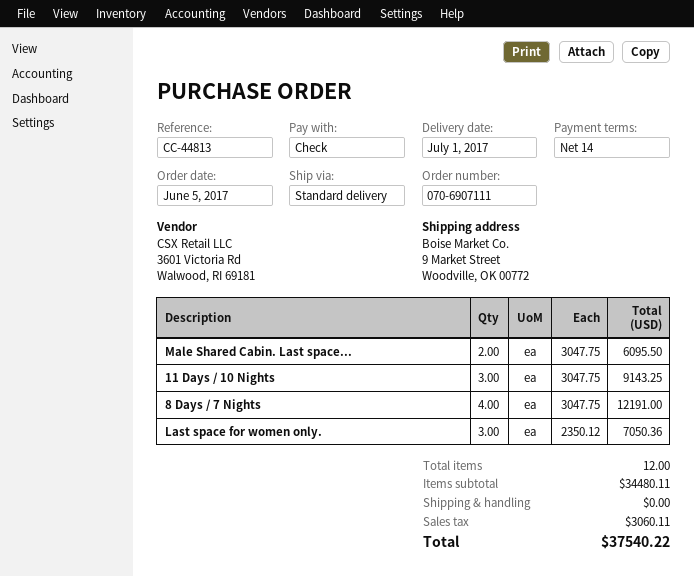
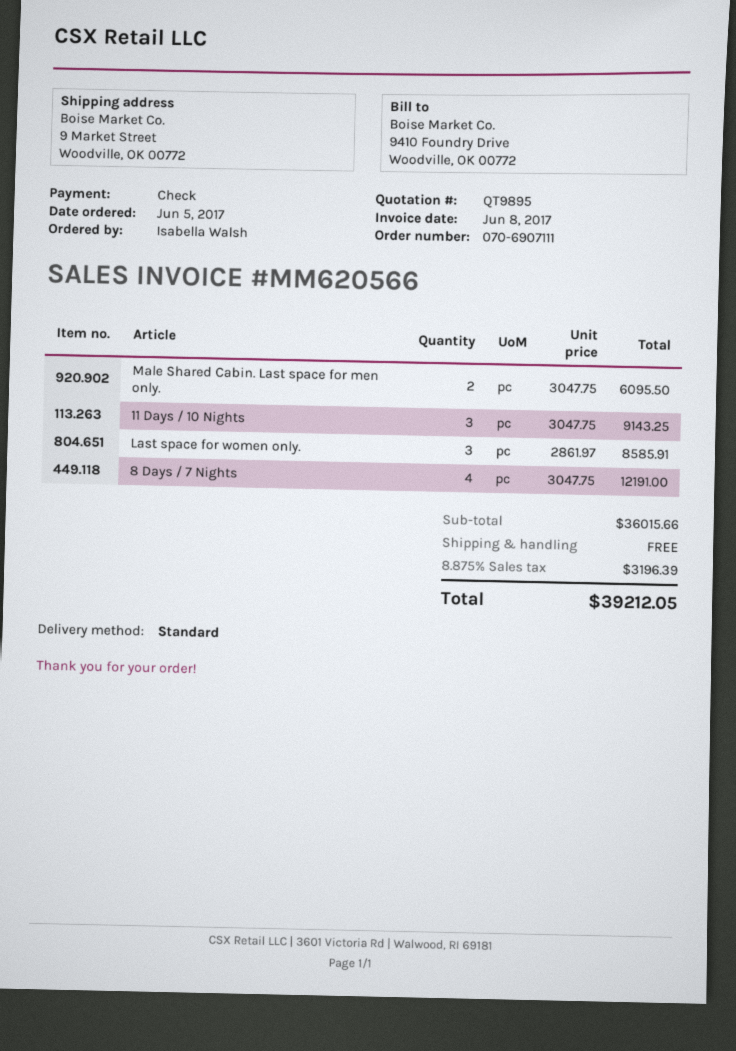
Last space for women only.: 3 x 2350.12 = 7050.36 -> 3 x 2861.97 = 8585.91
subtotal: 34480.11 -> 36015.66
tax: 3060.11 -> 3196.39
total: 37540.22 -> 39212.05

